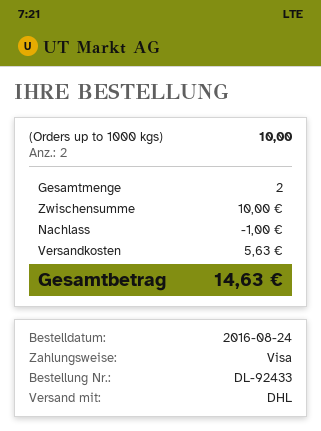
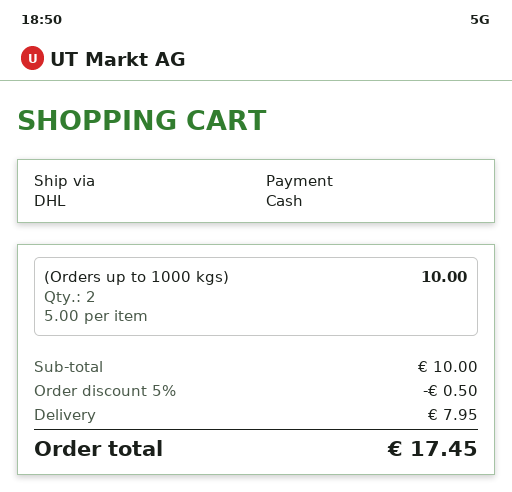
payment method: Visa -> cash
discount: 1.00 -> 0.50
shipping: 5.63 -> 7.95
total: 14.63 -> 17.45

